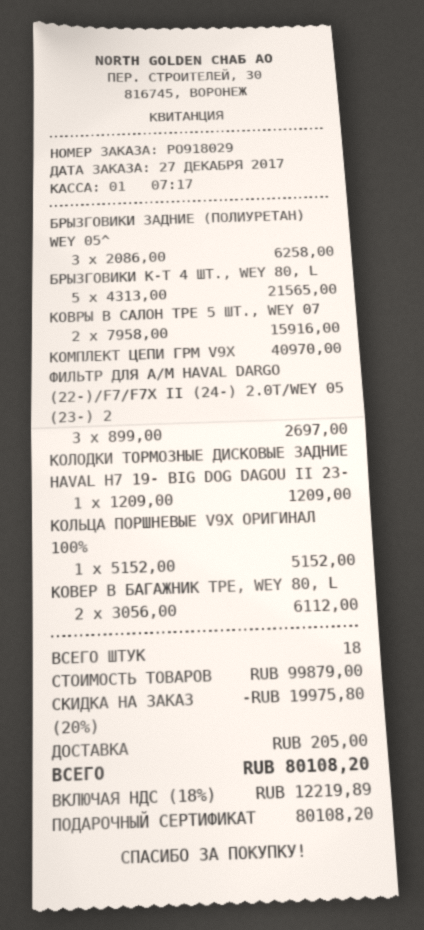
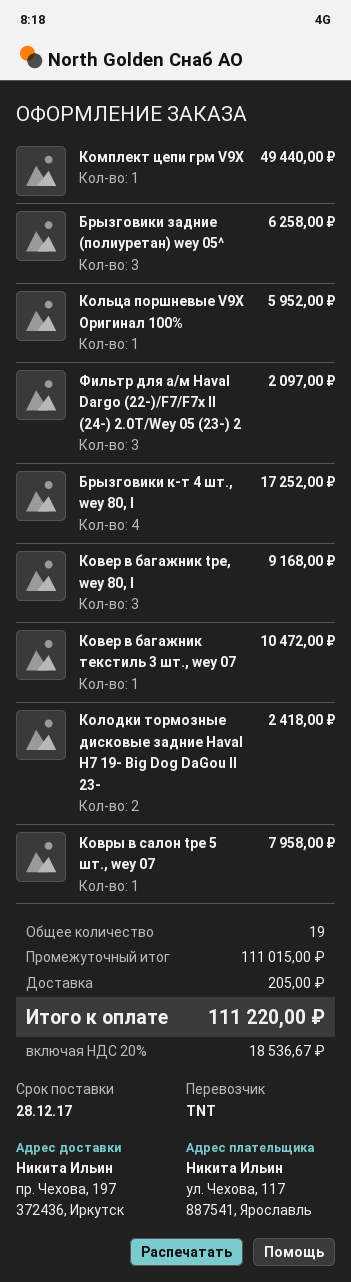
БРЫЗГОВИКИ К-Т 4 ШТ., WEY 80, L: 5 for 21565.00 -> 4 for 17252.00
КОВРЫ В САЛОН TPE 5 ШТ., WEY 07: 2 for 15916.00 -> 1 for 7958.00
КОМПЛЕКТ ЦЕПИ ГРМ V9X: 1 for 40970.00 -> 1 for 49440.00
ФИЛЬТР ДЛЯ А/М HAVAL DARGO (22-)/F7/F7X II (24-) 2.0T/WEY 05 (23-) 2: 3 for 2697.00 -> 3 for 2097.00
КОЛОДКИ ТОРМОЗНЫЕ ДИСКОВЫЕ ЗАДНИЕ HAVAL H7 19- BIG DOG DAGOU II 23-: 1 for 1209.00 -> 2 for 2418.00
КОЛЬЦА ПОРШНЕВЫЕ V9X ОРИГИНАЛ 100%: 1 for 5152.00 -> 1 for 5952.00
КОВЕР В БАГАЖНИК TPE, WEY 80, L: 2 for 6112.00 -> 3 for 9168.00
Ковер в багажник текстиль 3 шт., wey 07: none -> 1 for 10472.00
total quantity: 18 -> 19
subtotal: 99879.00 -> 111015.00
discount: 20% = 19975.80 -> none
tax: 18% = 12219.89 -> 20% = 18536.67
total: 80108.20 -> 111220.00

